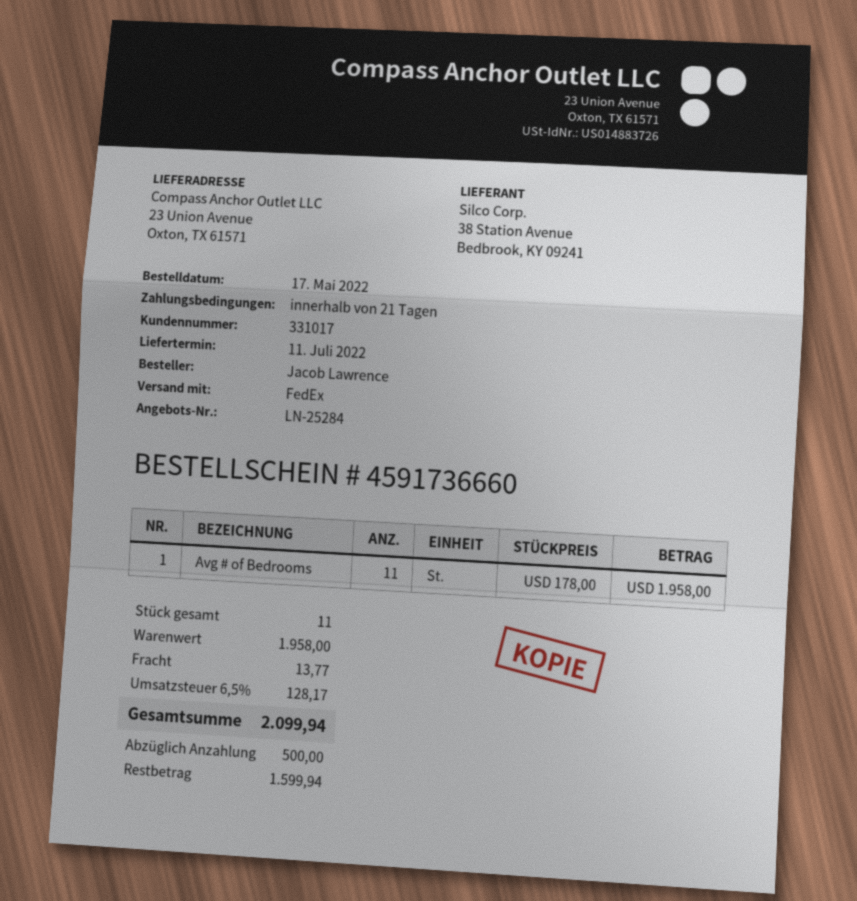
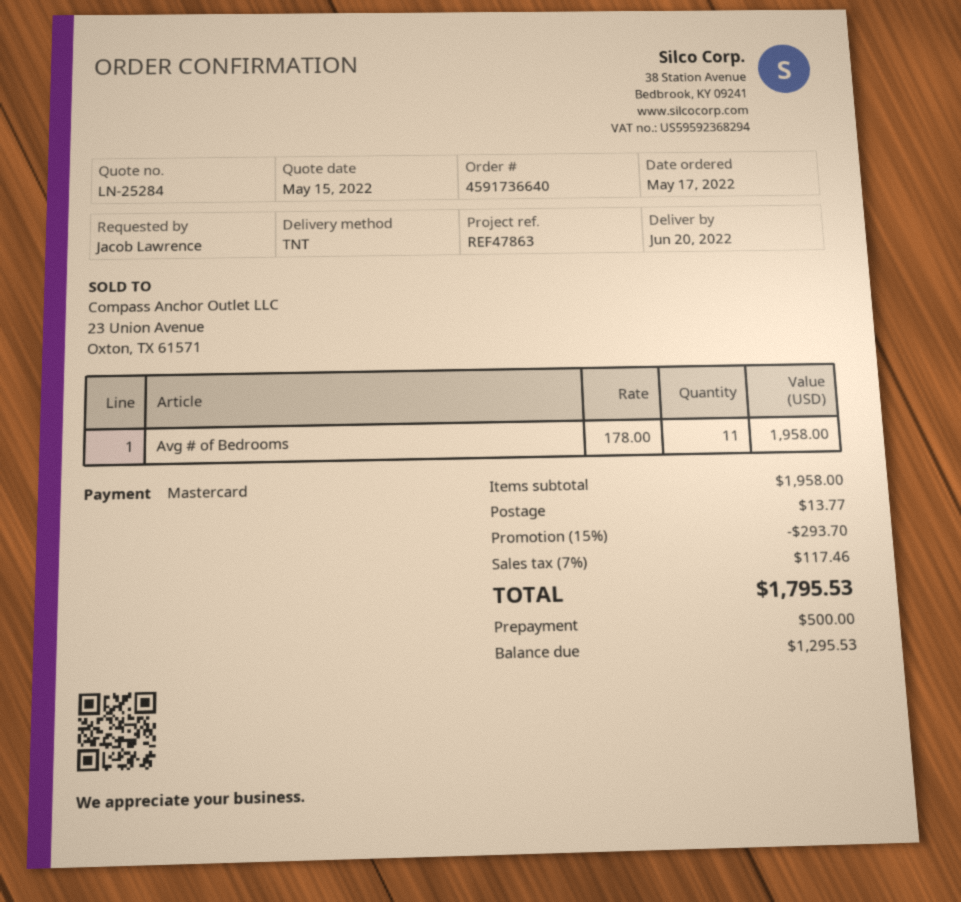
order number: 4591736660 -> 4591736640
delivery date: 2022-07-11 -> 2022-06-20
shipping method: FedEx -> TNT
discount: none -> 15% = 293.70
tax: 6.5% = 128.17 -> 7% = 117.46
total: 2099.94 -> 1795.53
balance: 1599.94 -> 1295.53

